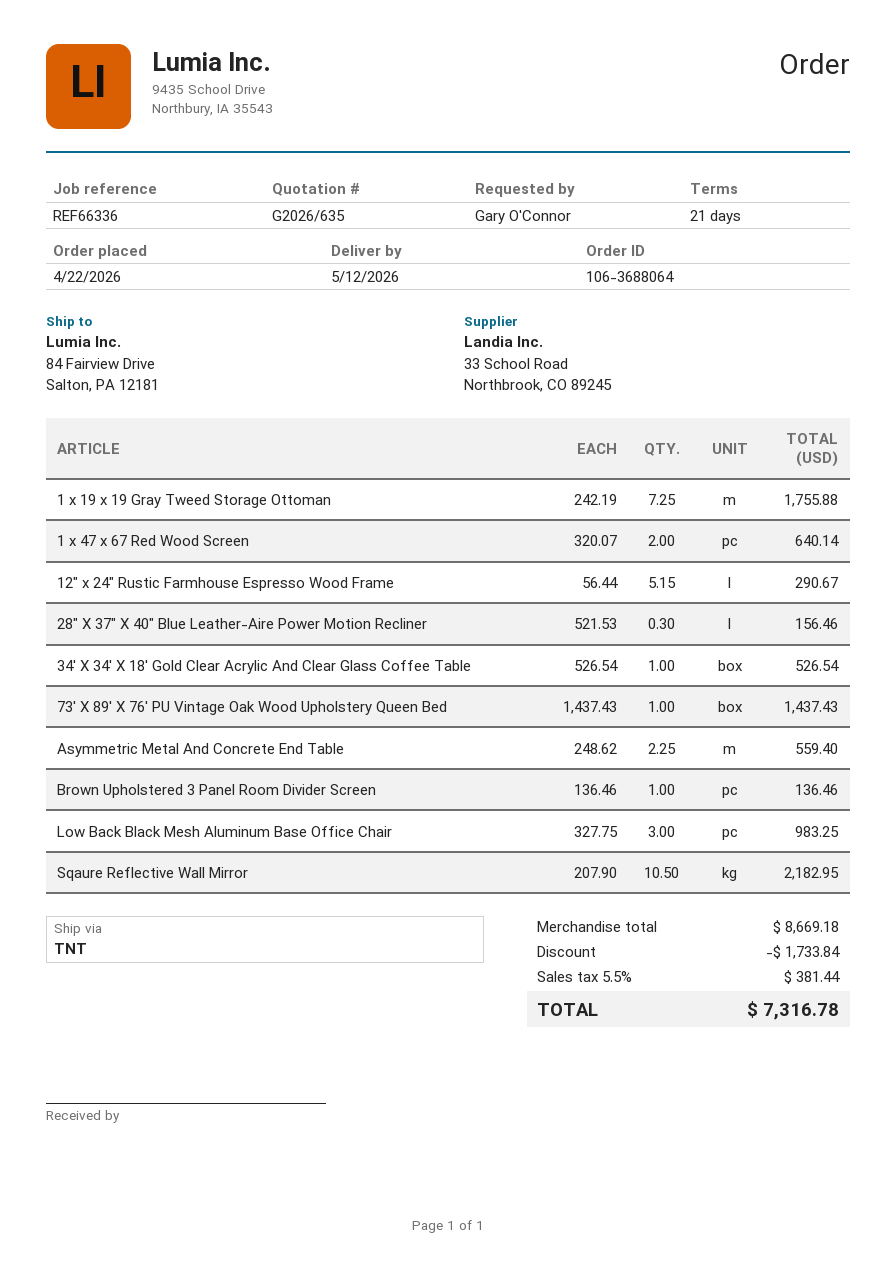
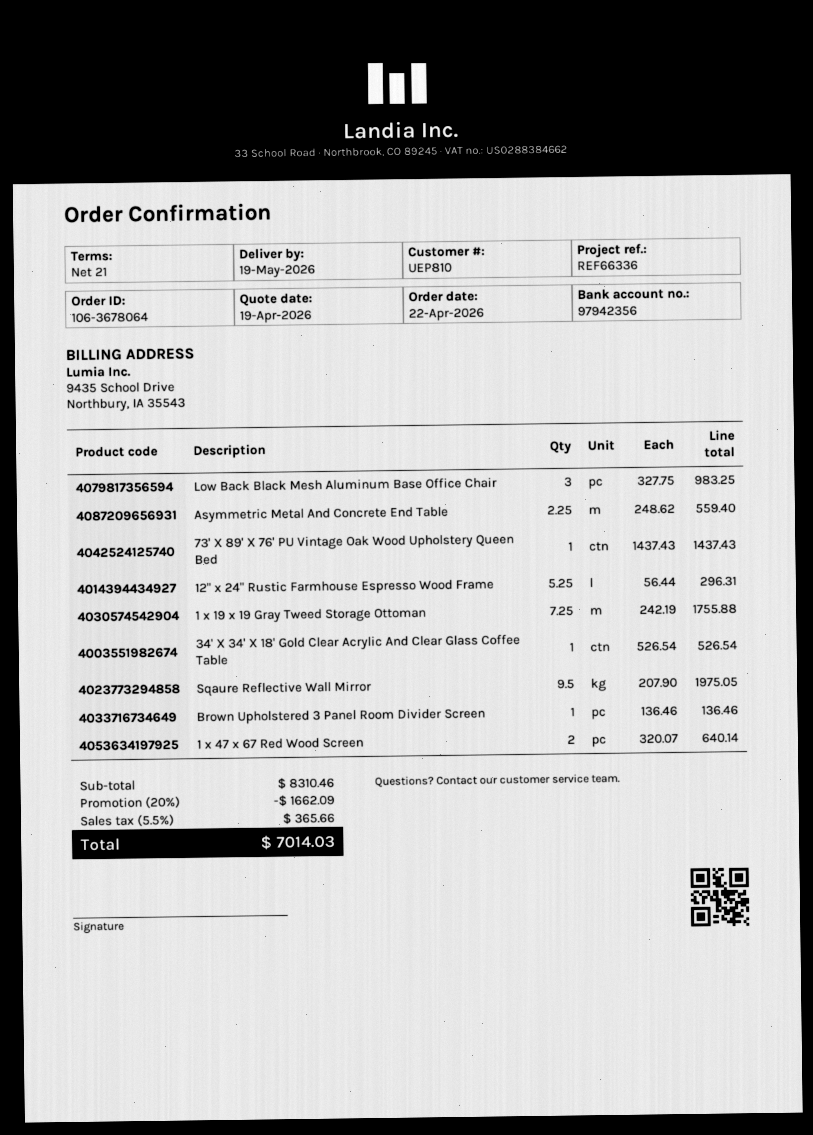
order number: 106-3688064 -> 106-3678064
delivery date: 2026-05-12 -> 2026-05-19
12" x 24" Rustic Farmhouse Espresso Wood Frame: 5.15 x 56.44 = 290.67 -> 5.25 x 56.44 = 296.31
28" X 37" X 40" Blue Leather-Aire Power Motion Recliner: 0.3 x 521.53 = 156.46 -> none
Sqaure Reflective Wall Mirror: 10.5 x 207.90 = 2182.95 -> 9.5 x 207.90 = 1975.05
subtotal: 8669.18 -> 8310.46
discount: 1733.84 -> 1662.09
tax: 5.5% = 381.44 -> 5.5% = 365.66
total: 7316.78 -> 7014.03

